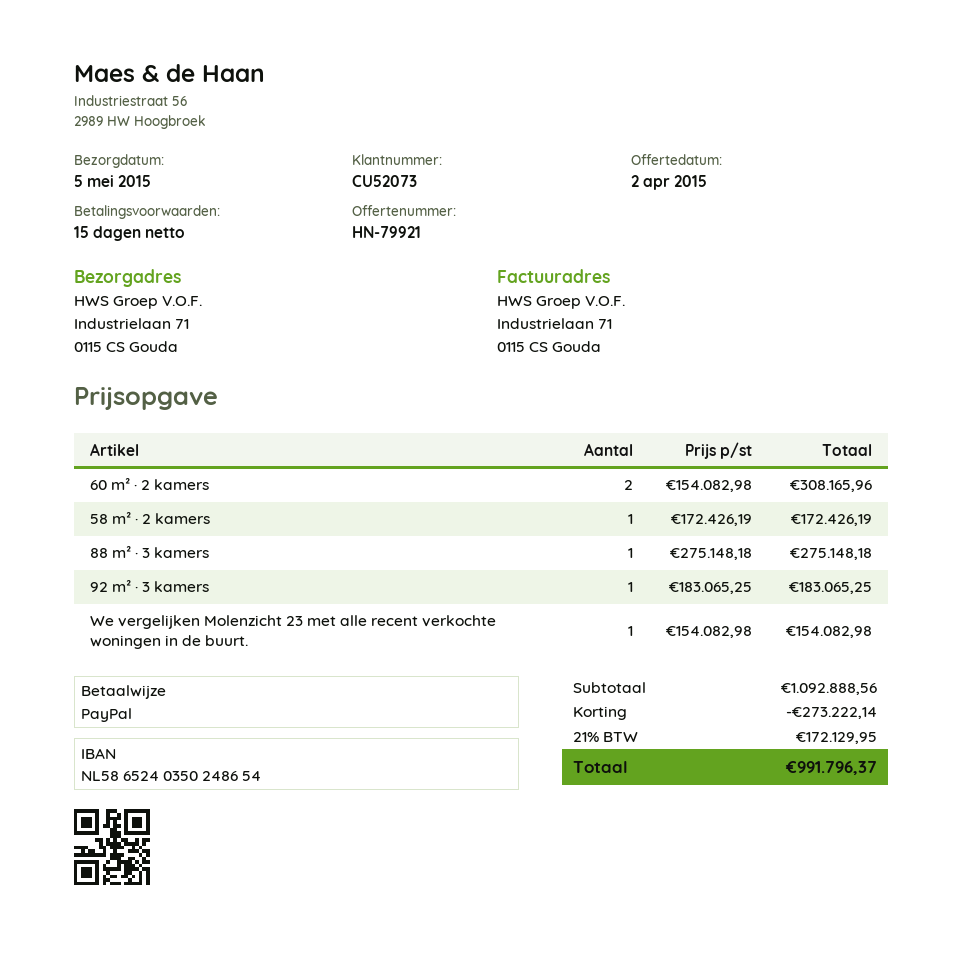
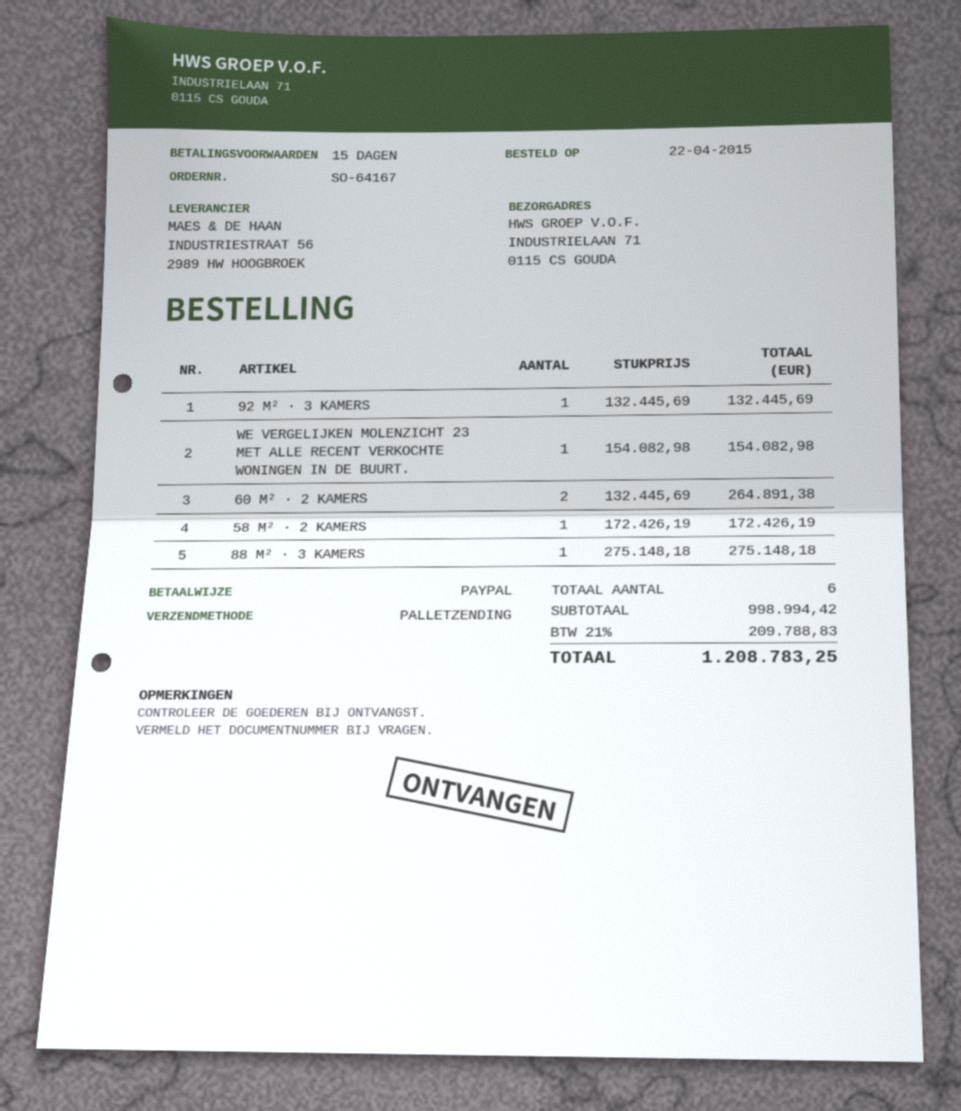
60 m² · 2 kamers: 2 x 154082.98 = 308165.96 -> 2 x 132445.69 = 264891.38
92 m² · 3 kamers: 1 x 183065.25 = 183065.25 -> 1 x 132445.69 = 132445.69
subtotal: 1092888.56 -> 998994.42
discount: 273222.14 -> none
tax: 21% = 172129.95 -> 21% = 209788.83
total: 991796.37 -> 1208783.25

